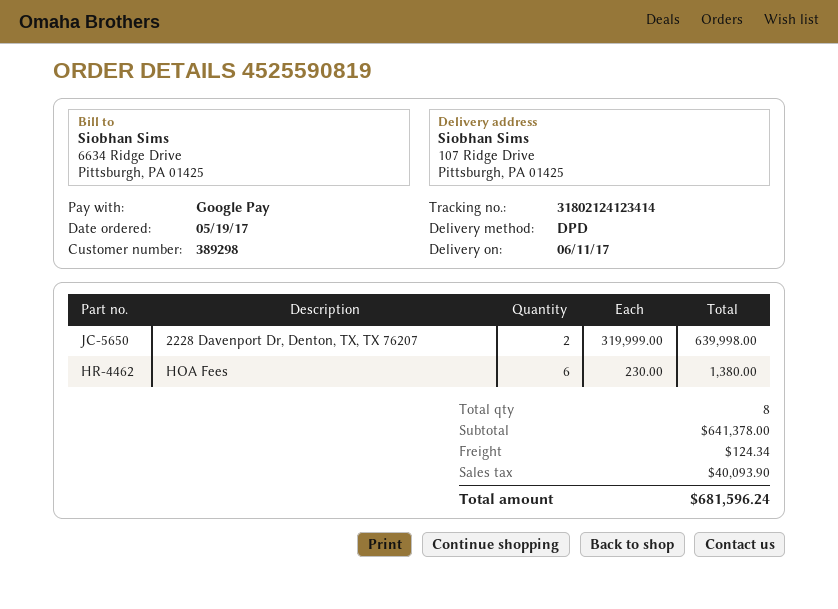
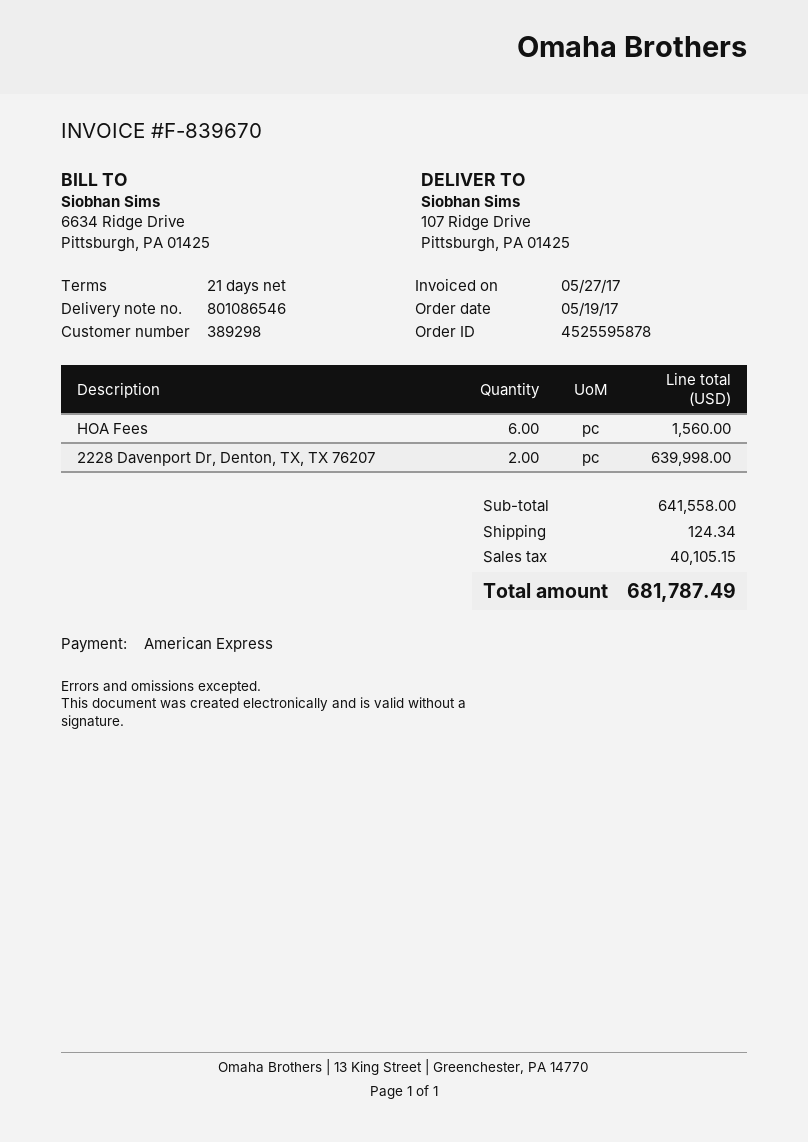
order number: 4525590819 -> 4525595878
payment method: Google Pay -> American Express
HOA Fees: 6 for 1380.00 -> 6 for 1560.00
subtotal: 641378.00 -> 641558.00
tax: 40093.90 -> 40105.15
total: 681596.24 -> 681787.49

